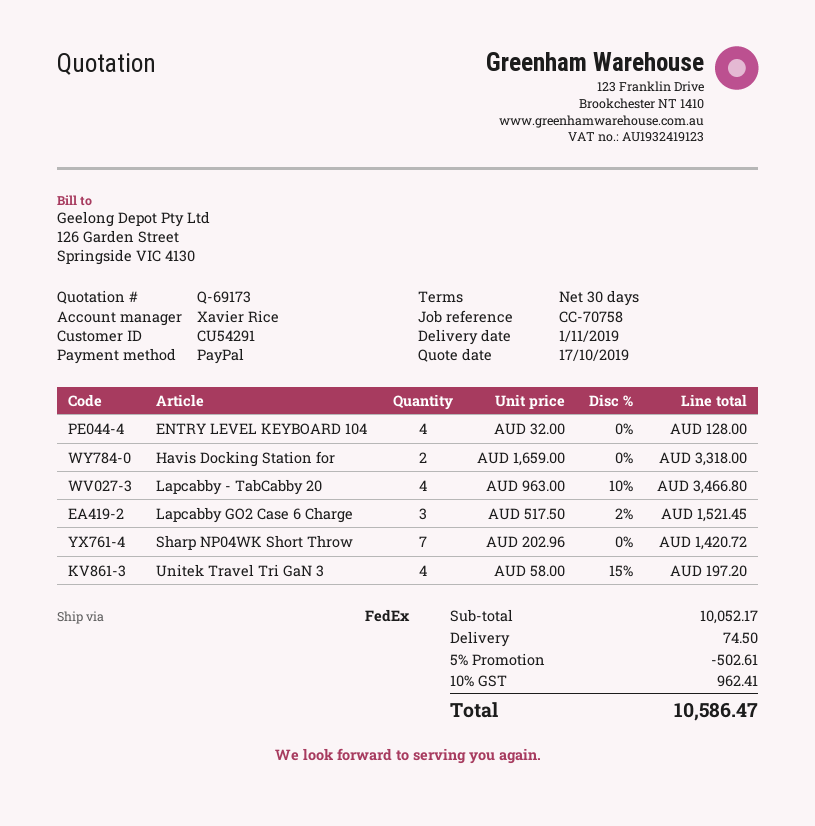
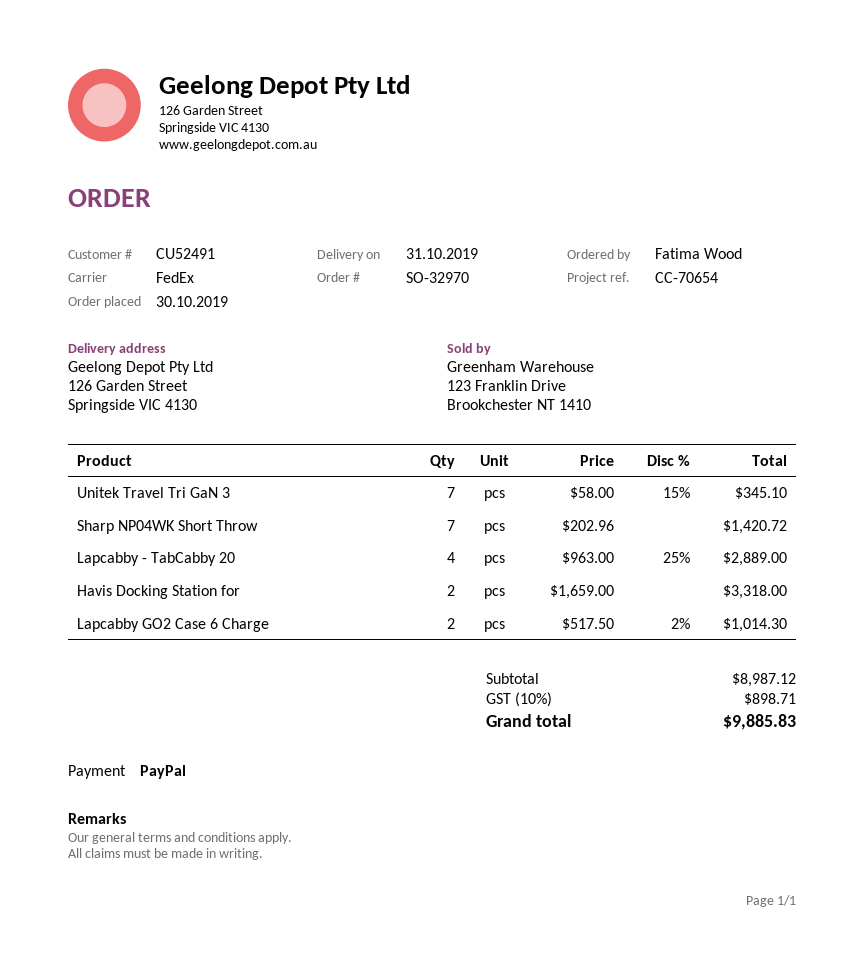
delivery date: 2019-11-01 -> 2019-10-31
customer number: CU54291 -> CU52491
reference: CC-70758 -> CC-70654
ENTRY LEVEL KEYBOARD 104: 4 x 32.00 = 128.00 -> none
Lapcabby - TabCabby 20: 4 x 963.00 - 10% = 3466.80 -> 4 x 963.00 - 25% = 2889.00
Lapcabby GO2 Case 6 Charge: 3 x 517.50 - 2% = 1521.45 -> 2 x 517.50 - 2% = 1014.30
Unitek Travel Tri GaN 3: 4 x 58.00 - 15% = 197.20 -> 7 x 58.00 - 15% = 345.10
subtotal: 10052.17 -> 8987.12
discount: 5% = 502.61 -> none
shipping: 74.50 -> none
tax: 10% = 962.41 -> 10% = 898.71
total: 10586.47 -> 9885.83

